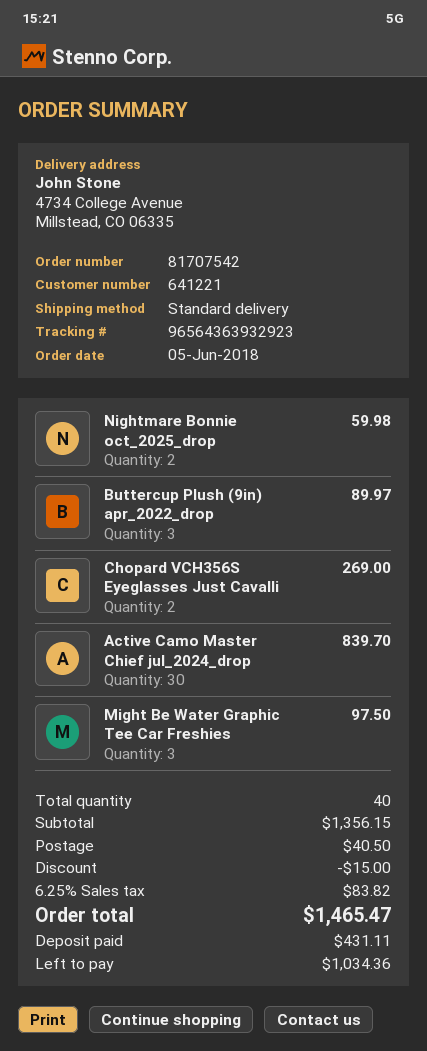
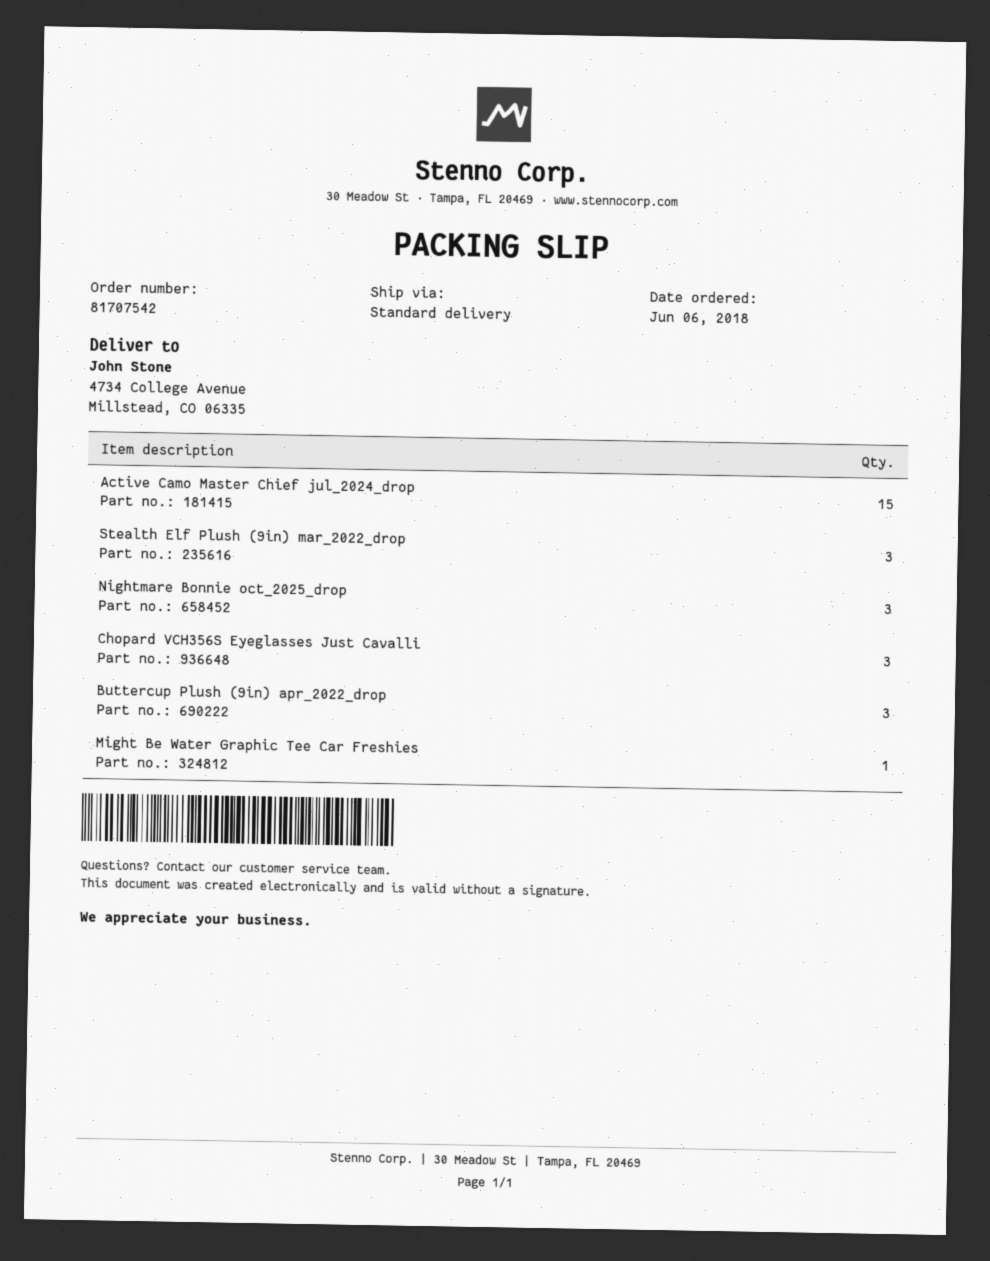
order date: 2018-06-05 -> 2018-06-06
Nightmare Bonnie oct_2025_drop: 2 -> 3
Chopard VCH356S Eyeglasses Just Cavalli: 2 -> 3
Active Camo Master Chief jul_2024_drop: 30 -> 15
Might Be Water Graphic Tee Car Freshies: 3 -> 1
Stealth Elf Plush (9in) mar_2022_drop: none -> 3

